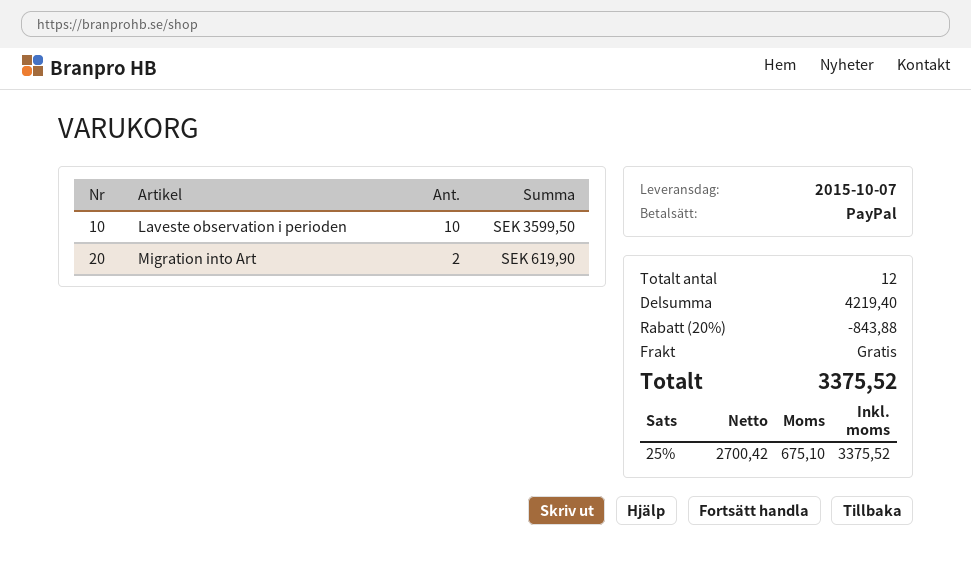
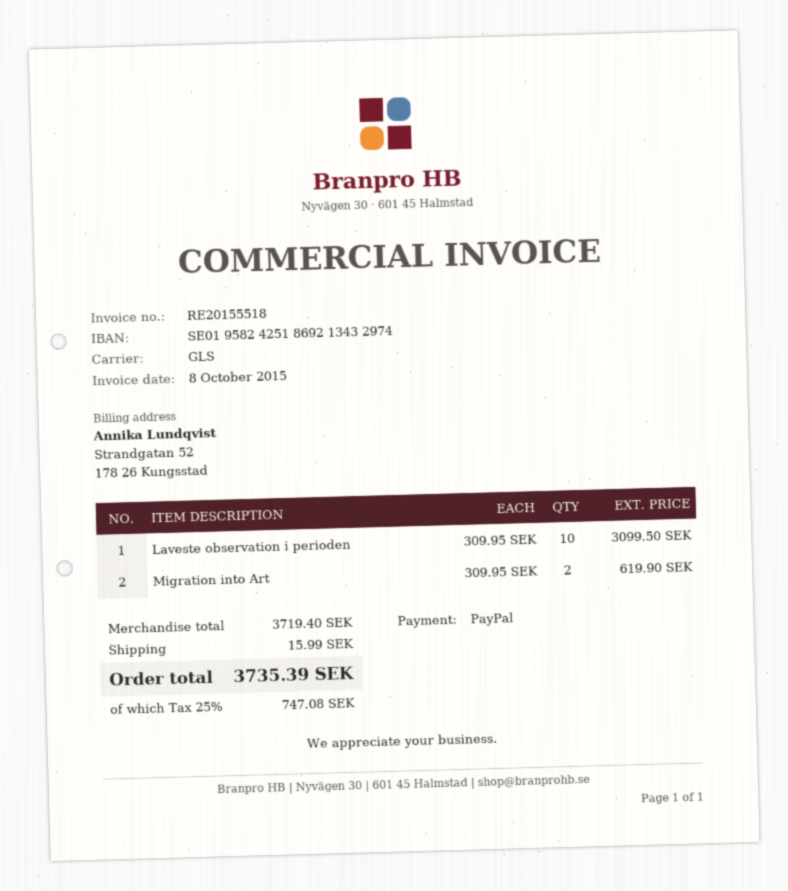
Laveste observation i perioden: 10 for 3599.50 -> 10 for 3099.50
subtotal: 4219.40 -> 3719.40
discount: 20% = 843.88 -> none
shipping: 0.00 -> 15.99
tax: 25% = 675.10 -> 25% = 747.08
total: 3375.52 -> 3735.39

